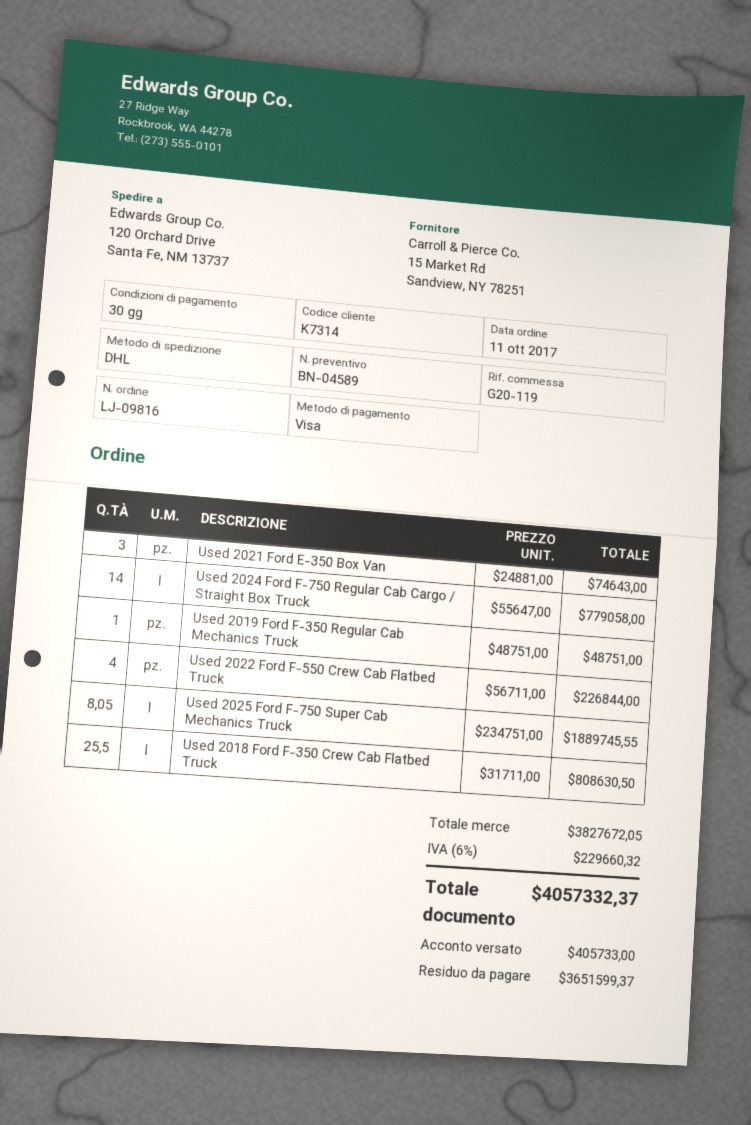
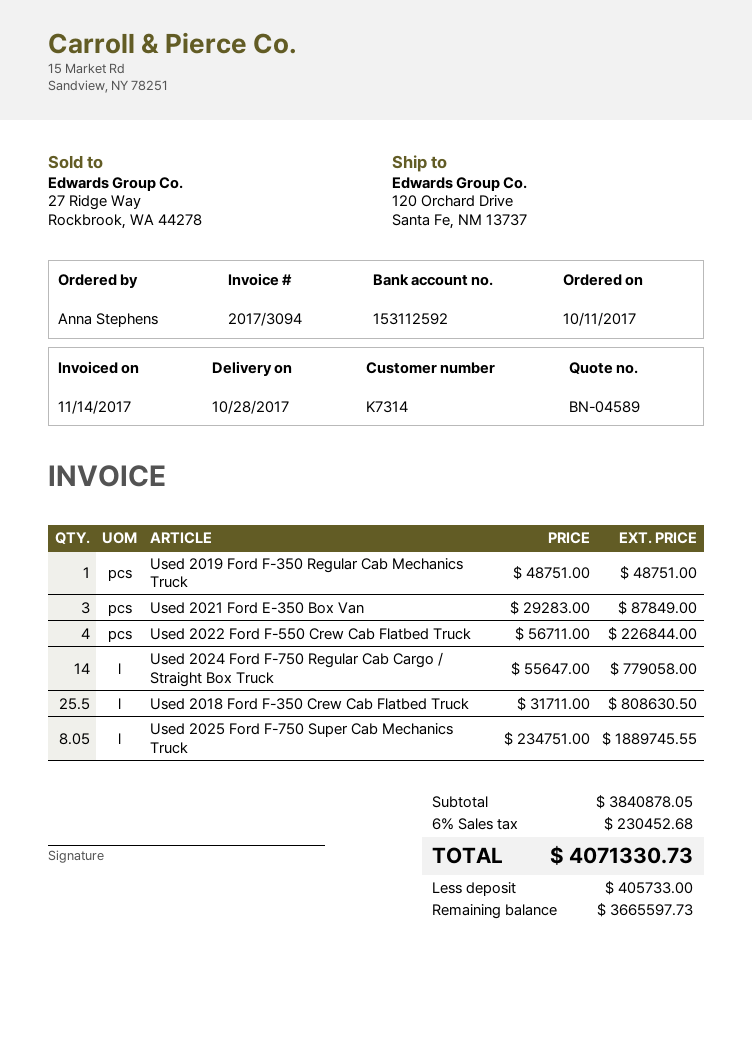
Used 2021 Ford E-350 Box Van: 3 x 24881.00 = 74643.00 -> 3 x 29283.00 = 87849.00
subtotal: 3827672.05 -> 3840878.05
tax: 6% = 229660.32 -> 6% = 230452.68
total: 4057332.37 -> 4071330.73
balance: 3651599.37 -> 3665597.73

